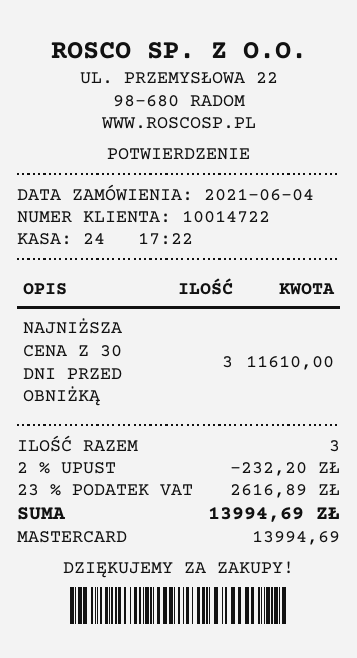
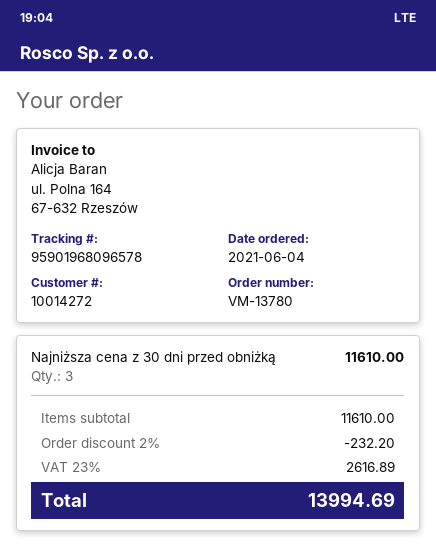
customer number: 10014722 -> 10014272

